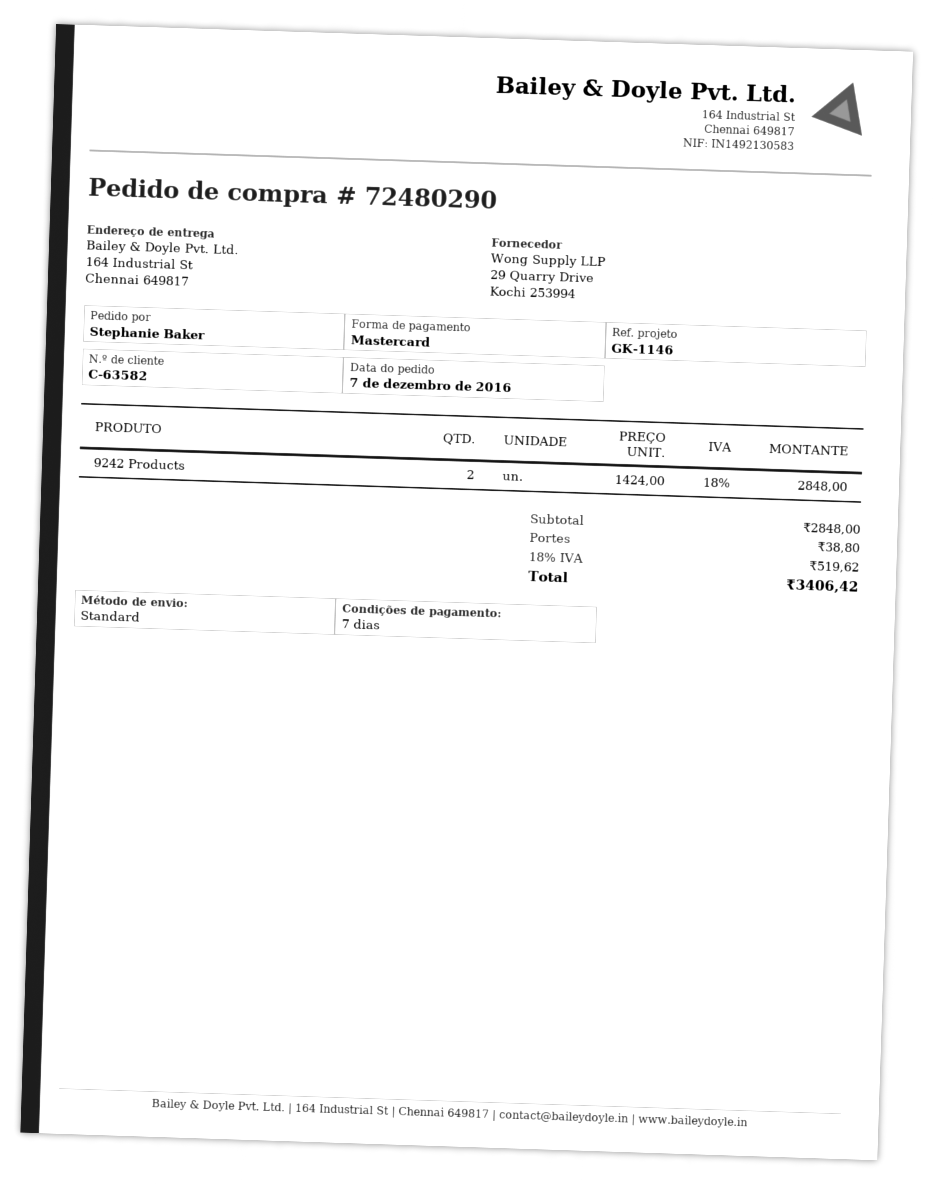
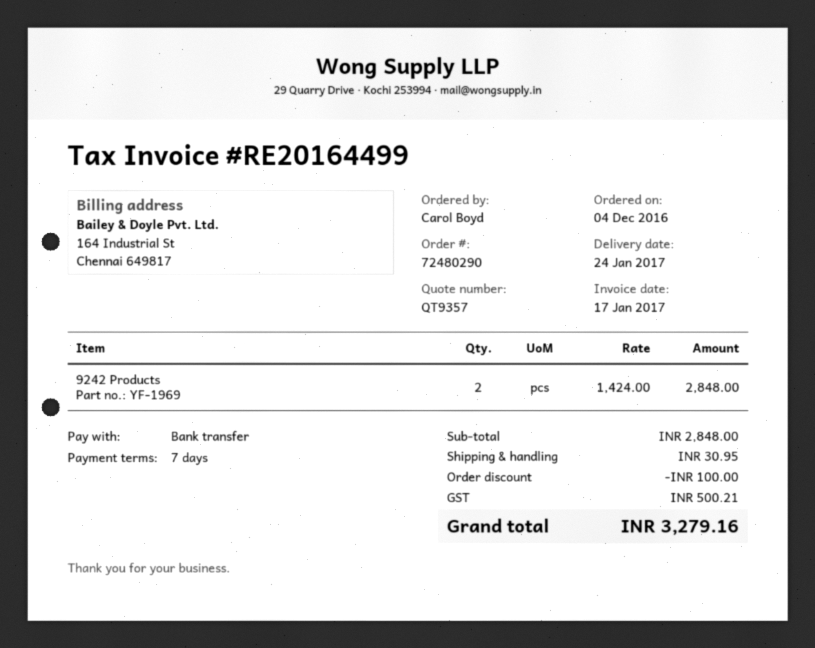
order date: 2016-12-07 -> 2016-12-04
ordered by: Stephanie Baker -> Carol Boyd
payment method: Mastercard -> bank transfer
discount: none -> 100.00
shipping: 38.80 -> 30.95
tax: 519.62 -> 500.21
total: 3406.42 -> 3279.16

